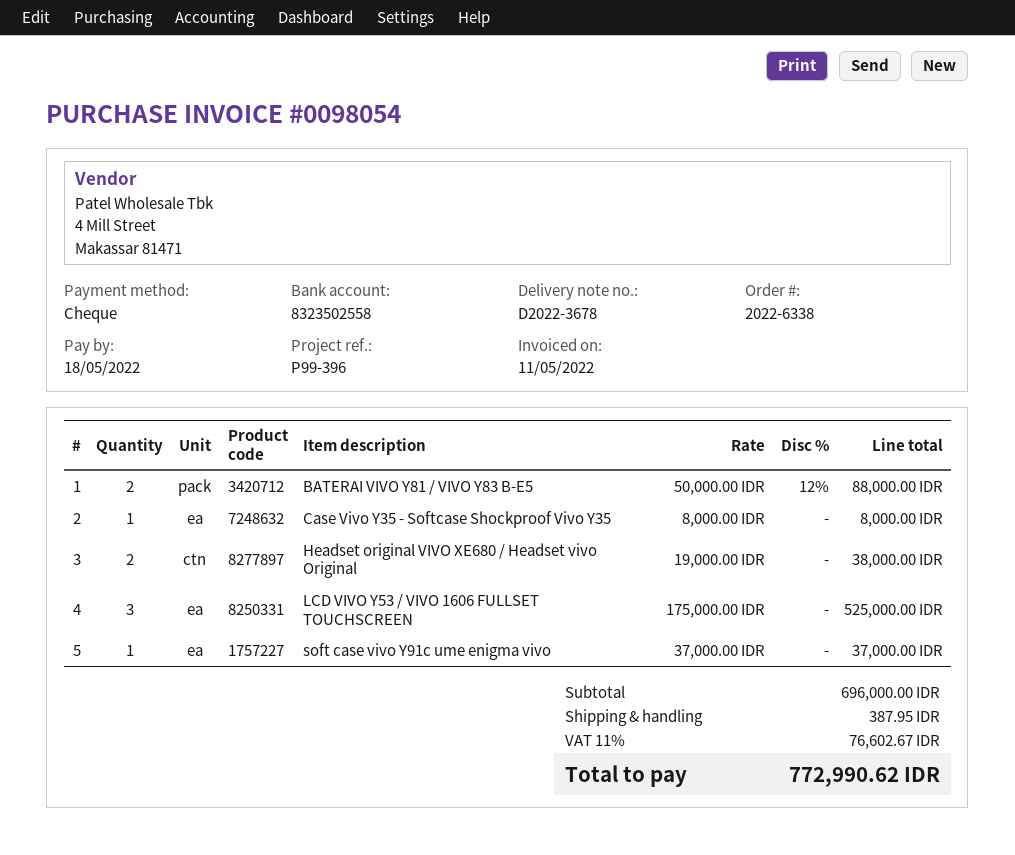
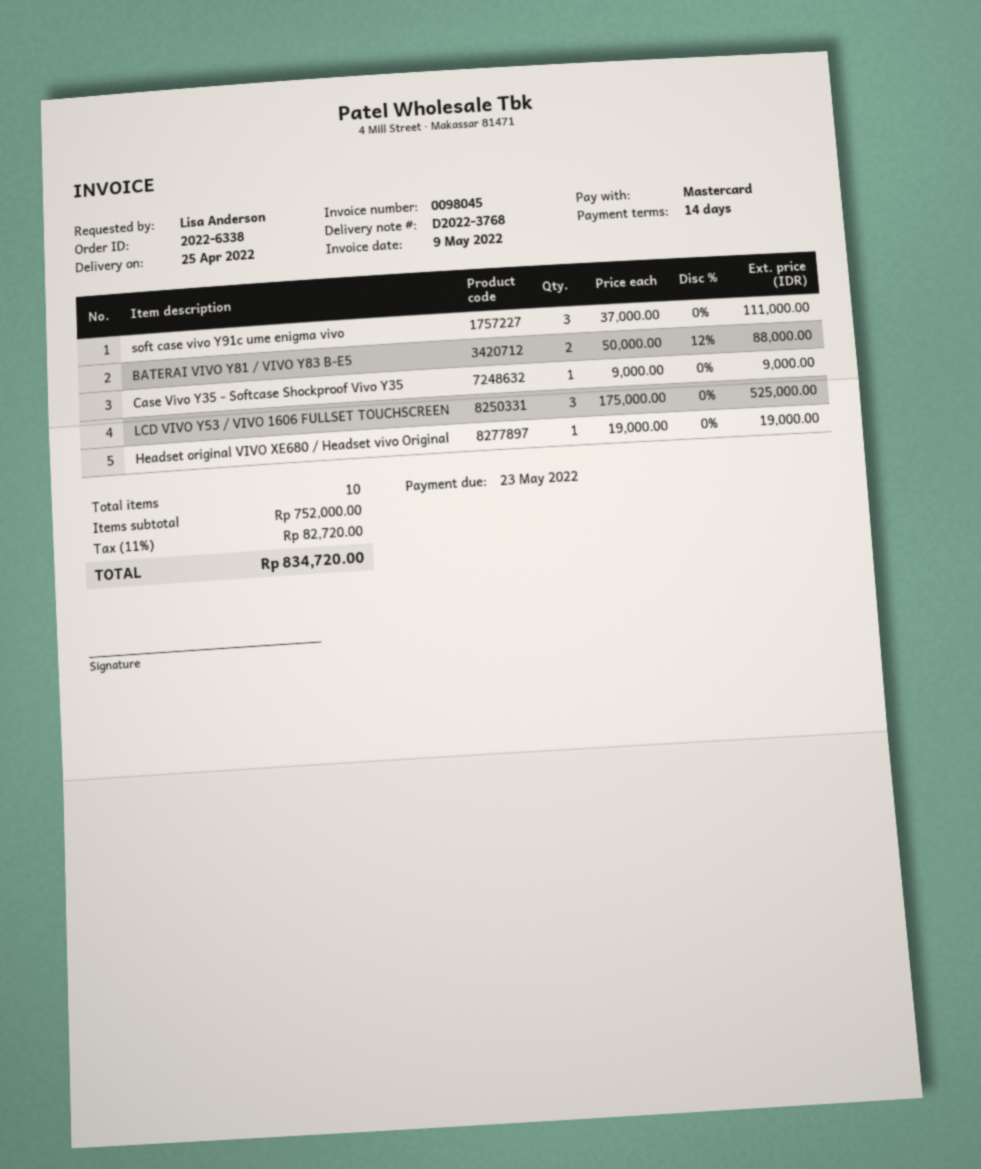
delivery note number: D2022-3678 -> D2022-3768
invoice number: 0098054 -> 0098045
invoice date: 2022-05-11 -> 2022-05-09
due date: 2022-05-18 -> 2022-05-23
payment method: cheque -> Mastercard
Case Vivo Y35 - Softcase Shockproof Vivo Y35: 1 x 8000.00 = 8000.00 -> 1 x 9000.00 = 9000.00
Headset original VIVO XE680 / Headset vivo Original: 2 x 19000.00 = 38000.00 -> 1 x 19000.00 = 19000.00
soft case vivo Y91c ume enigma vivo: 1 x 37000.00 = 37000.00 -> 3 x 37000.00 = 111000.00
subtotal: 696000.00 -> 752000.00
shipping: 387.95 -> none
tax: 11% = 76602.67 -> 11% = 82720.00
total: 772990.62 -> 834720.00

